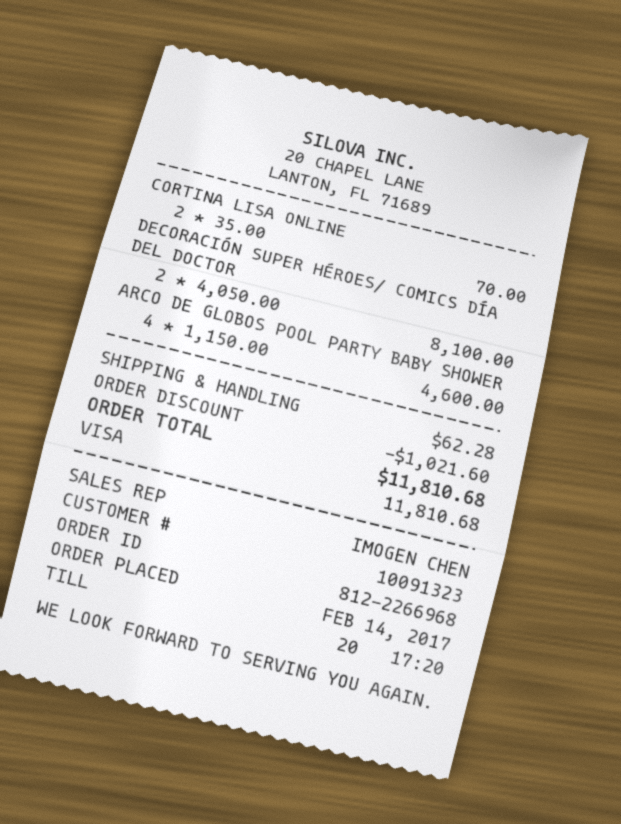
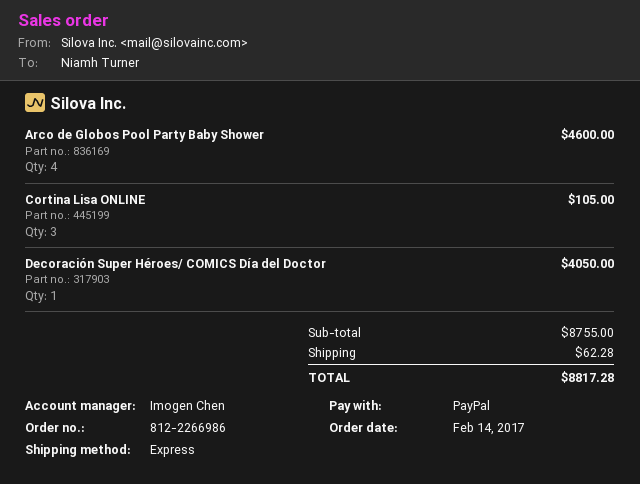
order number: 812-2266968 -> 812-2266986
payment method: Visa -> PayPal
CORTINA LISA ONLINE: 2 for 70.00 -> 3 for 105.00
DECORACIÓN SUPER HÉROES/ COMICS DÍA DEL DOCTOR: 2 for 8100.00 -> 1 for 4050.00
discount: 1021.60 -> none
total: 11810.68 -> 8817.28

